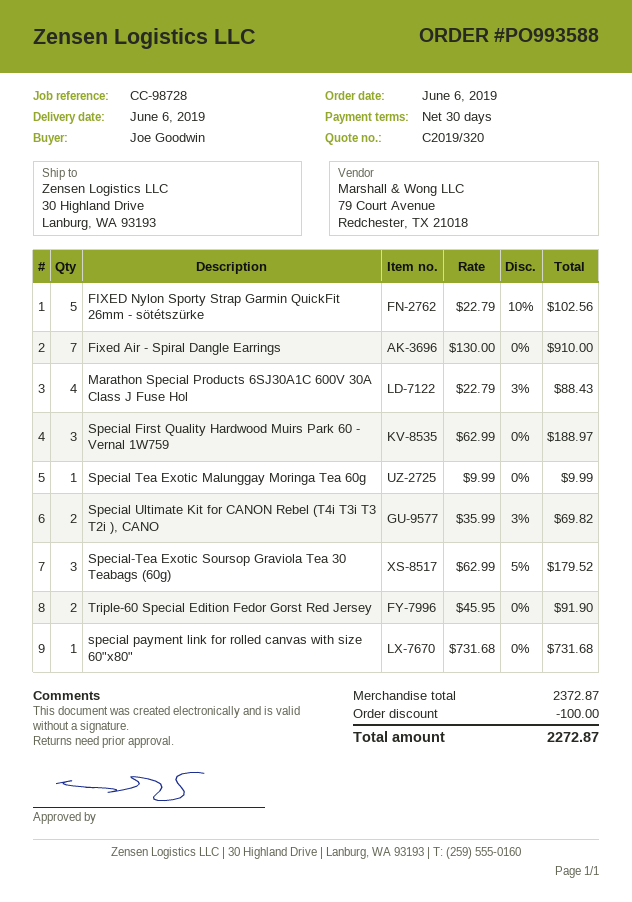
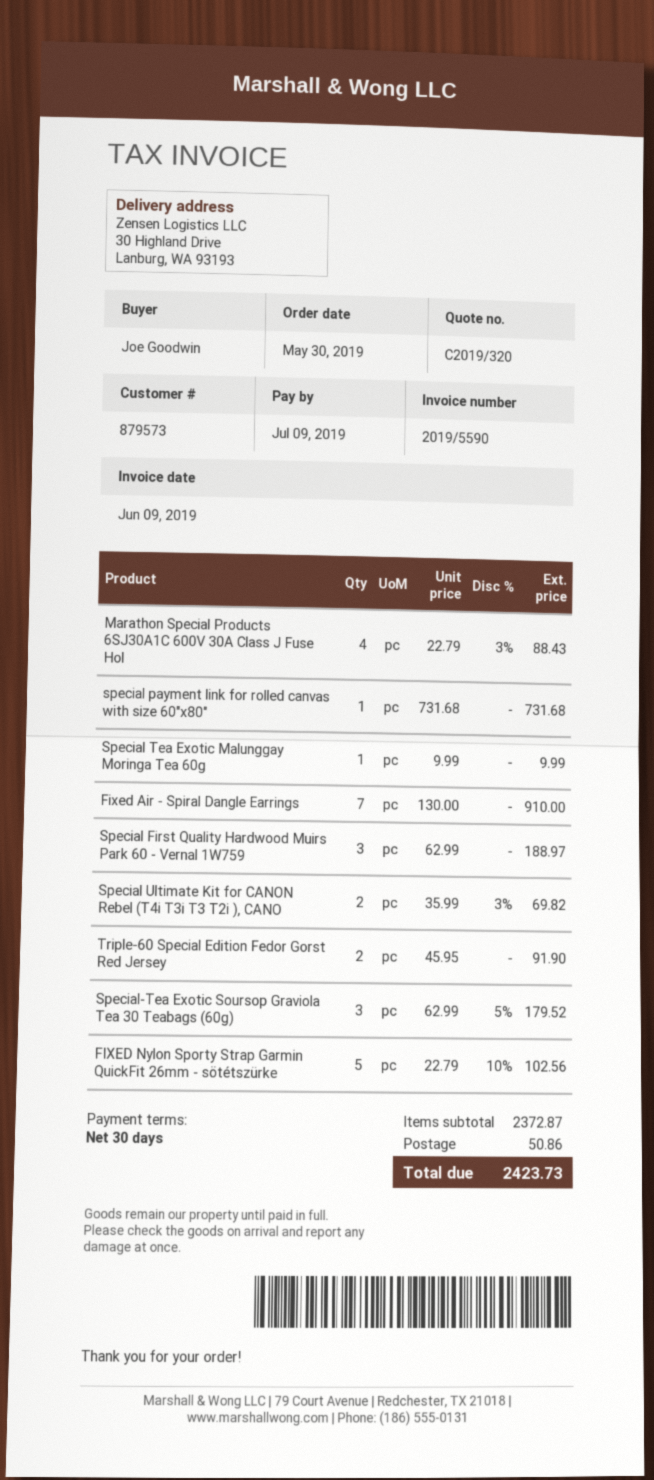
order date: 2019-06-06 -> 2019-05-30
discount: 100.00 -> none
shipping: none -> 50.86
total: 2272.87 -> 2423.73

